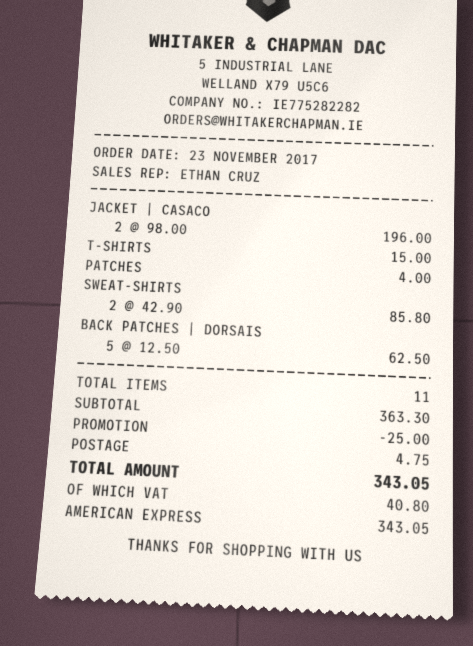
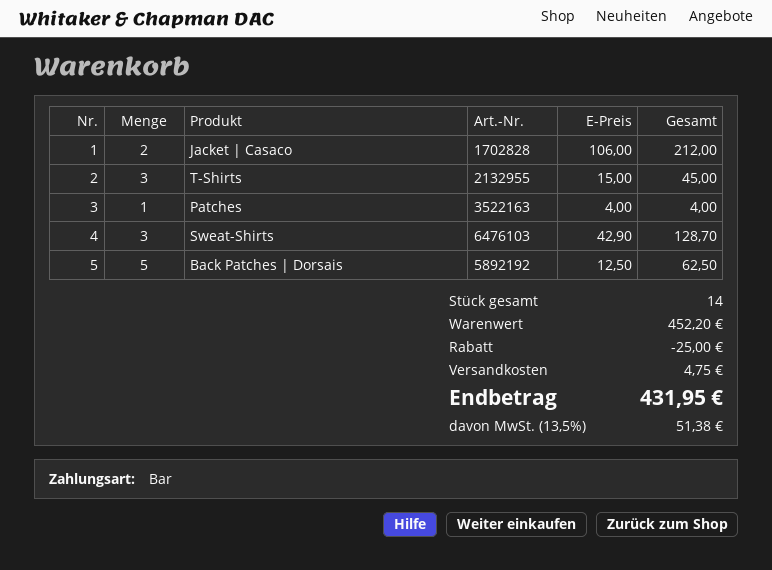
payment method: American Express -> cash
JACKET | CASACO: 2 x 98.00 = 196.00 -> 2 x 106.00 = 212.00
T-SHIRTS: 1 x 15.00 = 15.00 -> 3 x 15.00 = 45.00
SWEAT-SHIRTS: 2 x 42.90 = 85.80 -> 3 x 42.90 = 128.70
total quantity: 11 -> 14
subtotal: 363.30 -> 452.20
tax: 40.80 -> 51.38
total: 343.05 -> 431.95

